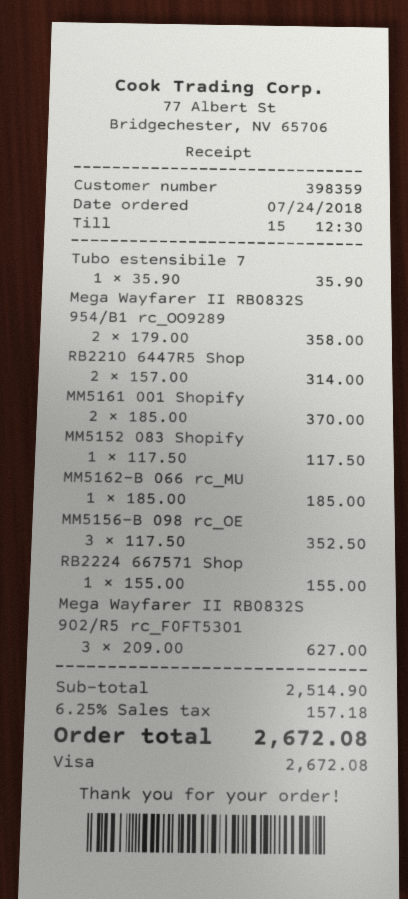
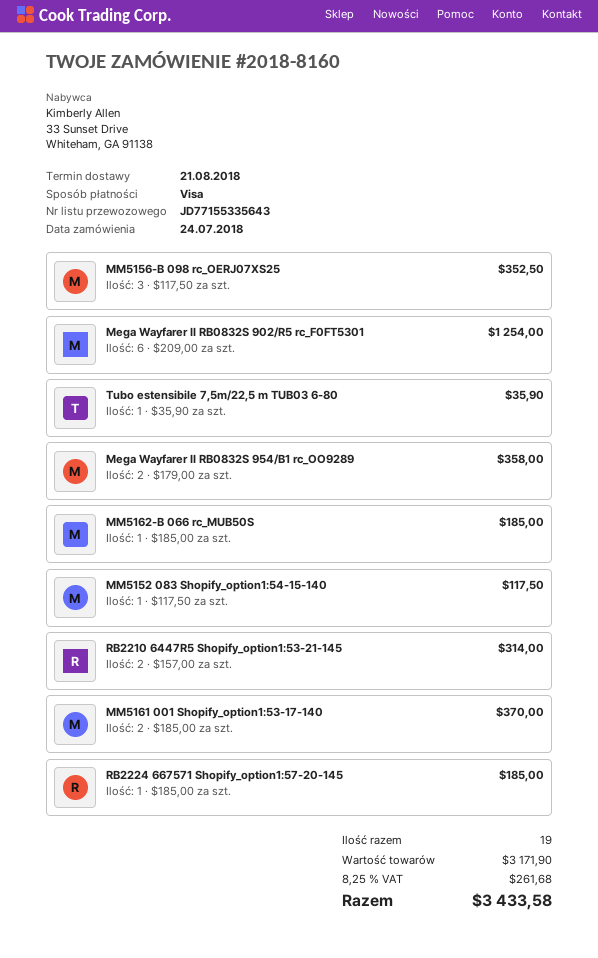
RB2224 667571 Shop: 1 x 155.00 = 155.00 -> 1 x 185.00 = 185.00
Mega Wayfarer II RB0832S 902/R5 rc_F0FT5301: 3 x 209.00 = 627.00 -> 6 x 209.00 = 1254.00
subtotal: 2514.90 -> 3171.90
tax: 6.25% = 157.18 -> 8.25% = 261.68
total: 2672.08 -> 3433.58

